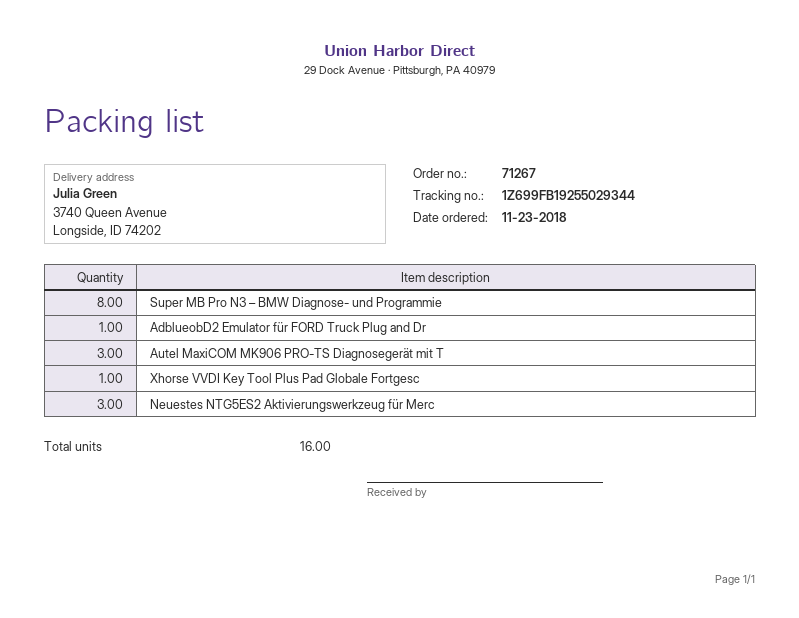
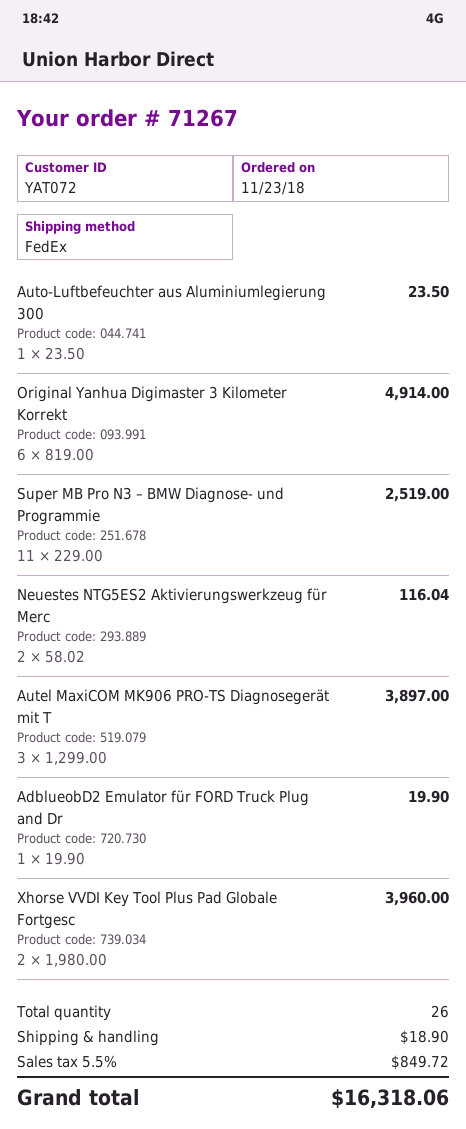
Super MB Pro N3 – BMW Diagnose- und Programmie: 8 -> 11
Xhorse VVDI Key Tool Plus Pad Globale Fortgesc: 1 -> 2
Neuestes NTG5ES2 Aktivierungswerkzeug für Merc: 3 -> 2
Auto-Luftbefeuchter aus Aluminiumlegierung 300: none -> 1
Original Yanhua Digimaster 3 Kilometer Korrekt: none -> 6
total quantity: 16 -> 26

